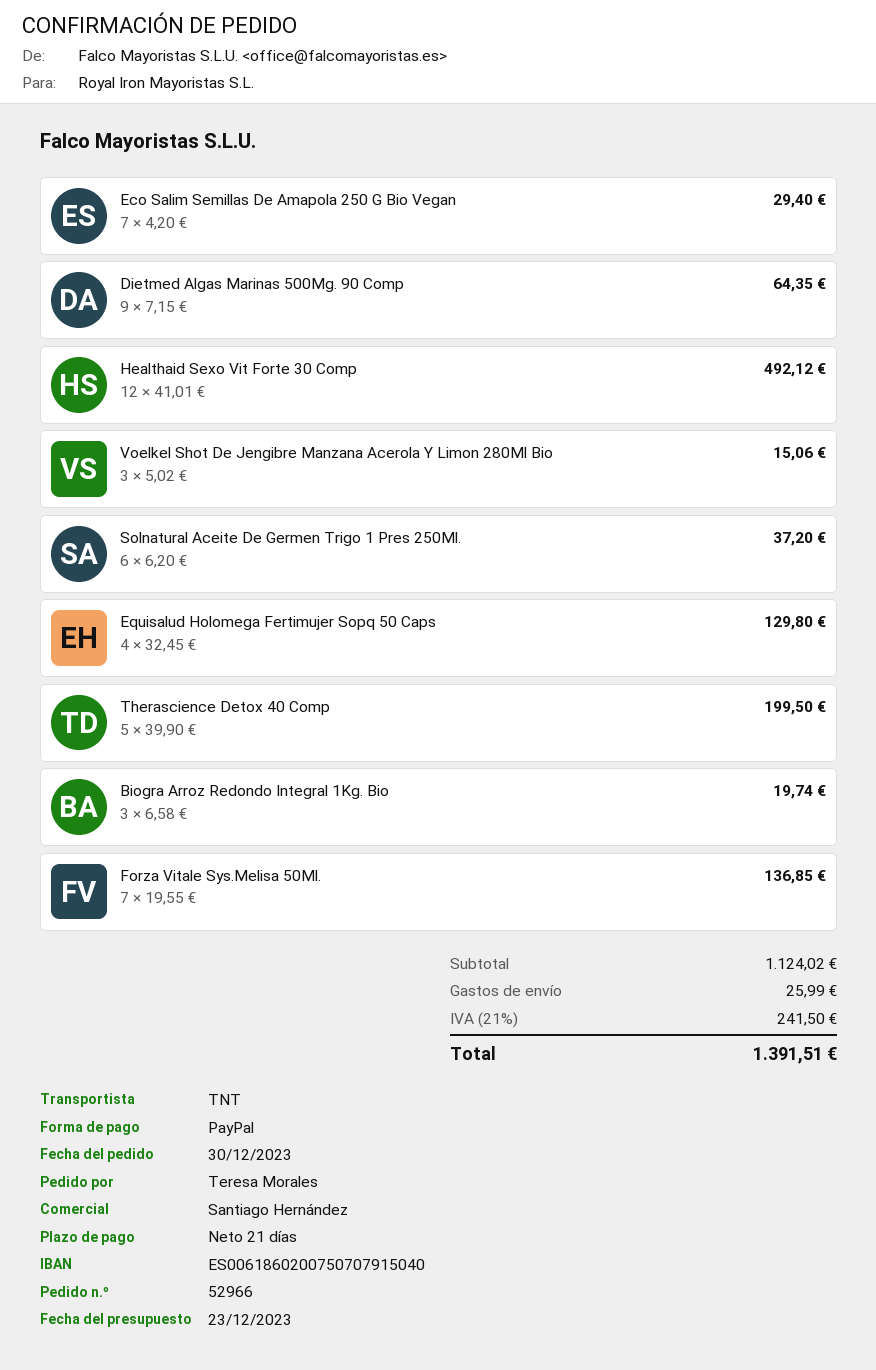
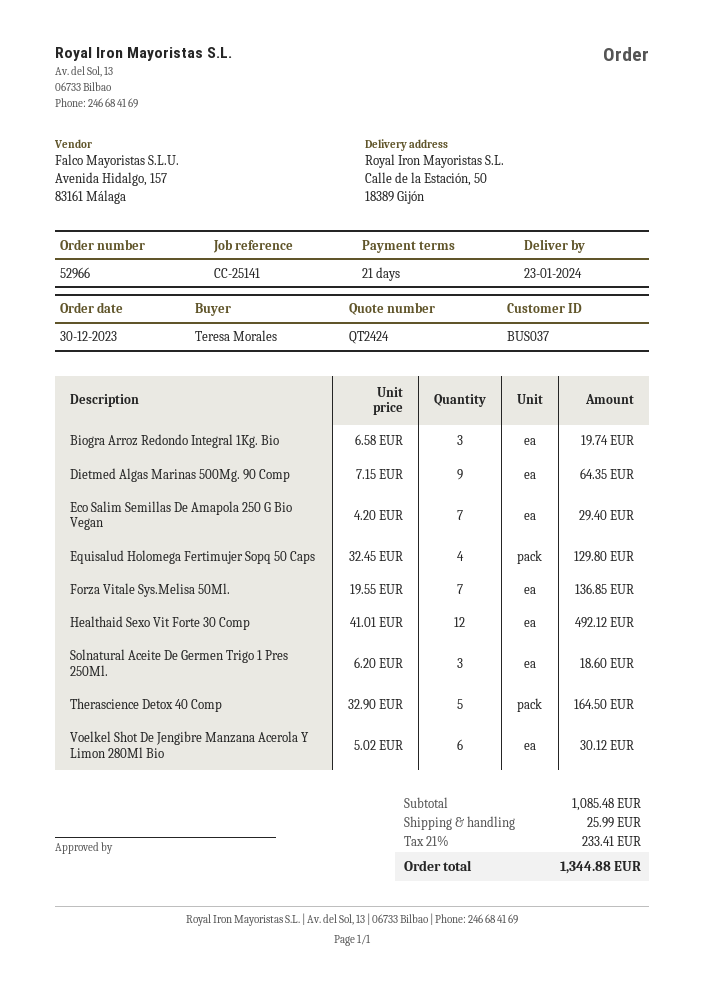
Voelkel Shot De Jengibre Manzana Acerola Y Limon 280Ml Bio: 3 x 5.02 = 15.06 -> 6 x 5.02 = 30.12
Solnatural Aceite De Germen Trigo 1 Pres 250Ml.: 6 x 6.20 = 37.20 -> 3 x 6.20 = 18.60
Therascience Detox 40 Comp: 5 x 39.90 = 199.50 -> 5 x 32.90 = 164.50
subtotal: 1124.02 -> 1085.48
tax: 21% = 241.50 -> 21% = 233.41
total: 1391.51 -> 1344.88

